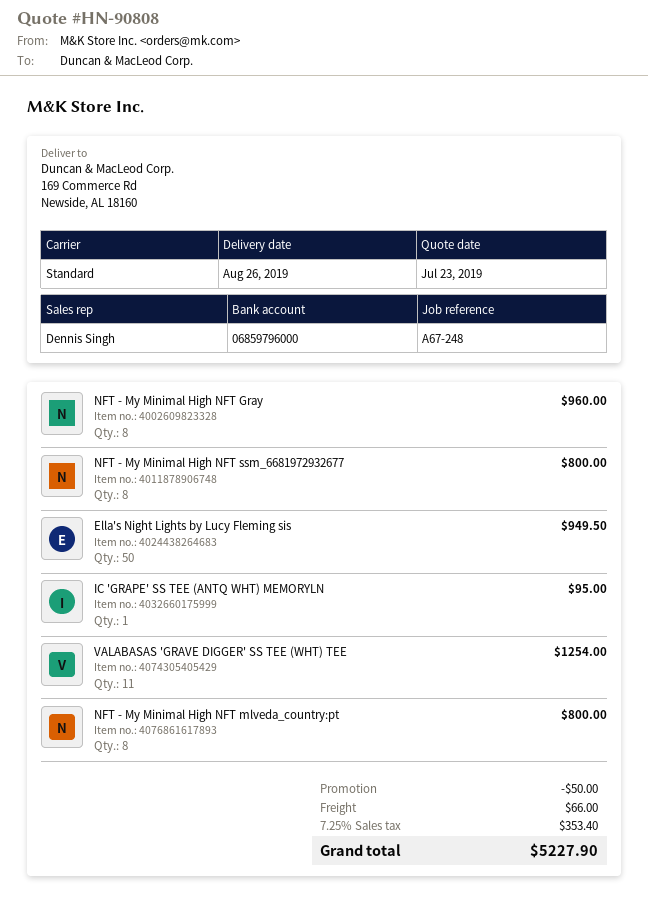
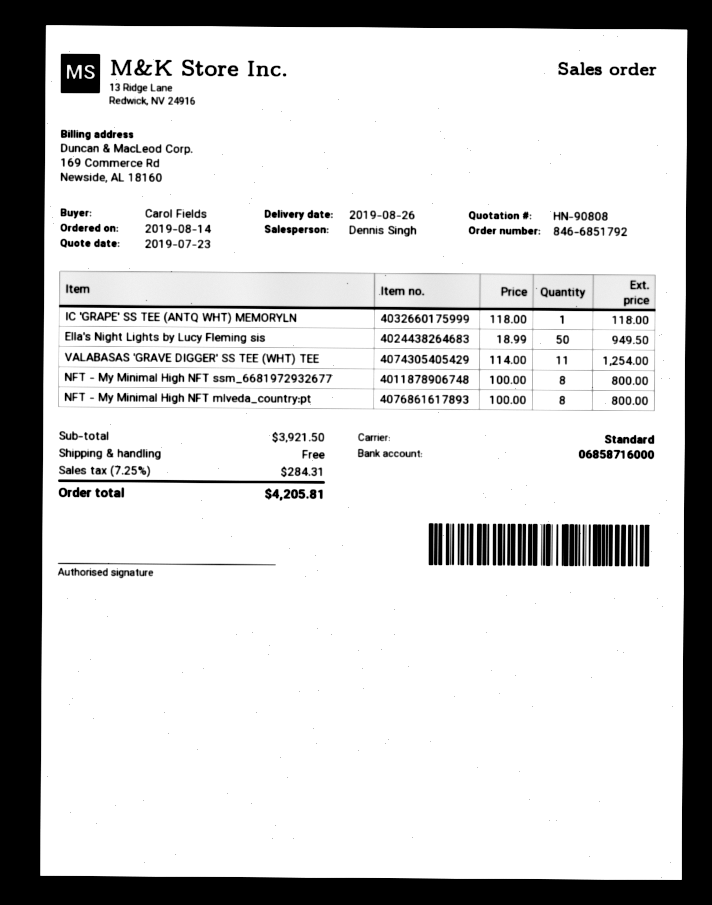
bank account: 06859796000 -> 06858716000
NFT - My Minimal High NFT Gray: 8 for 960.00 -> none
IC 'GRAPE' SS TEE (ANTQ WHT) MEMORYLN: 1 for 95.00 -> 1 for 118.00
discount: 50.00 -> none
shipping: 66.00 -> 0.00
tax: 7.25% = 353.40 -> 7.25% = 284.31
total: 5227.90 -> 4205.81

